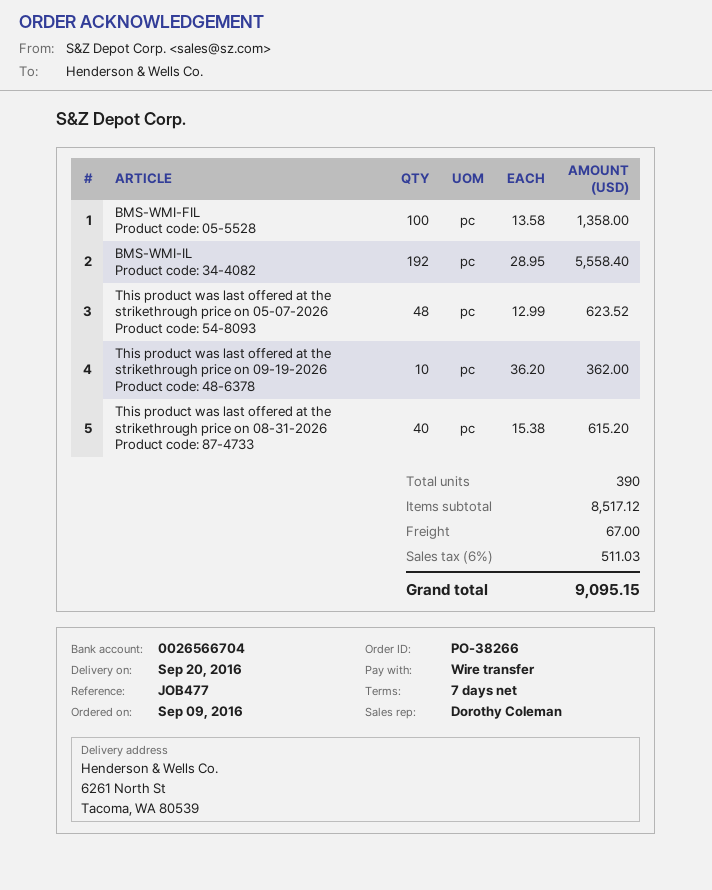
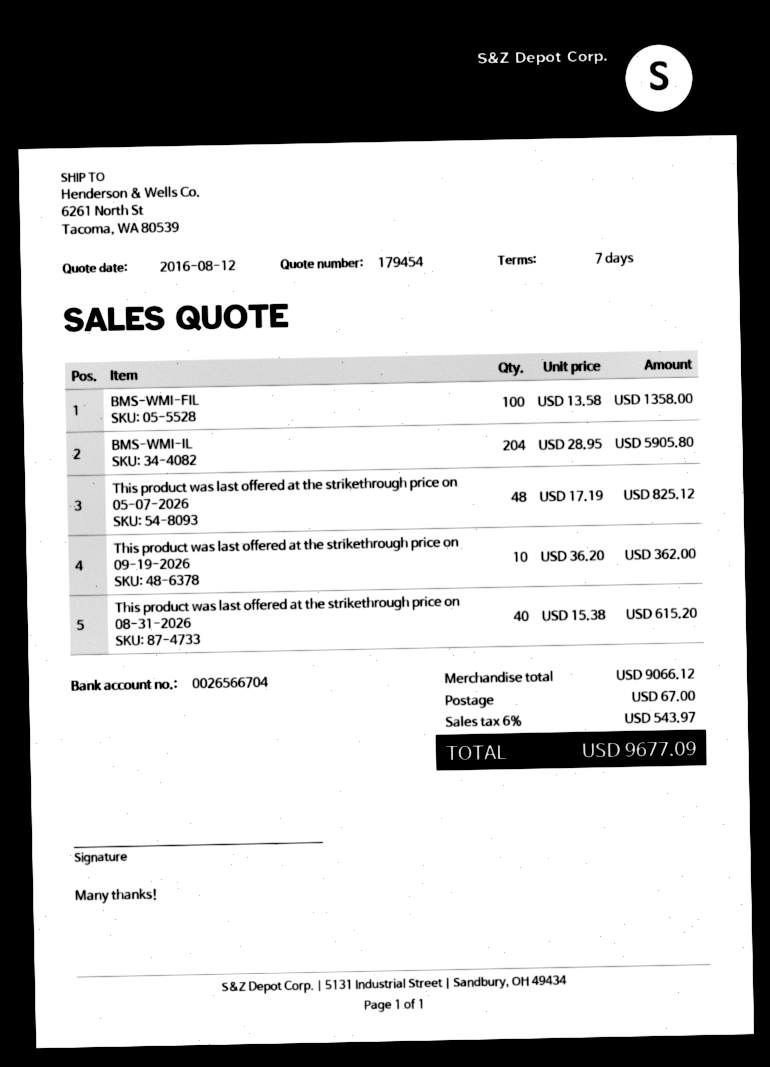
BMS-WMI-IL: 192 x 28.95 = 5558.40 -> 204 x 28.95 = 5905.80
This product was last offered at the strikethrough price on 05-07-2026: 48 x 12.99 = 623.52 -> 48 x 17.19 = 825.12
subtotal: 8517.12 -> 9066.12
tax: 6% = 511.03 -> 6% = 543.97
total: 9095.15 -> 9677.09

